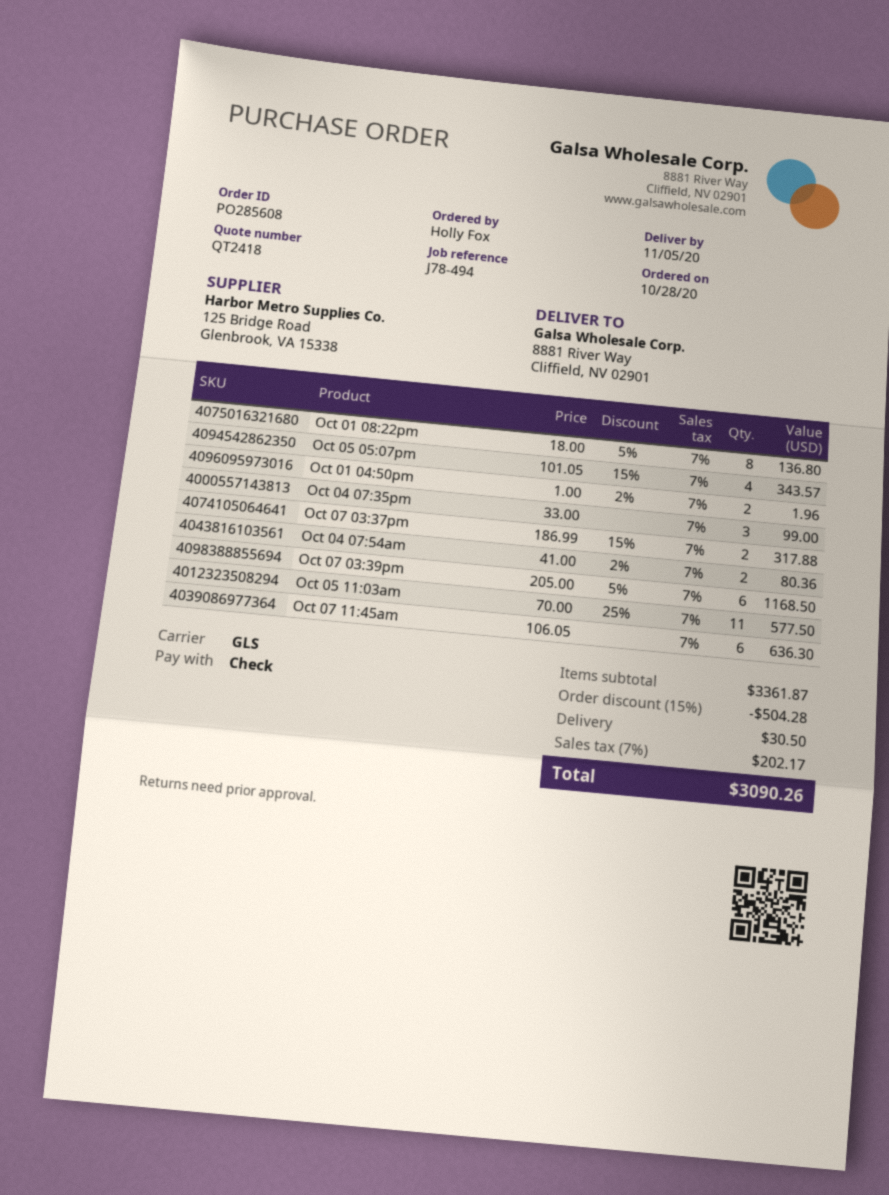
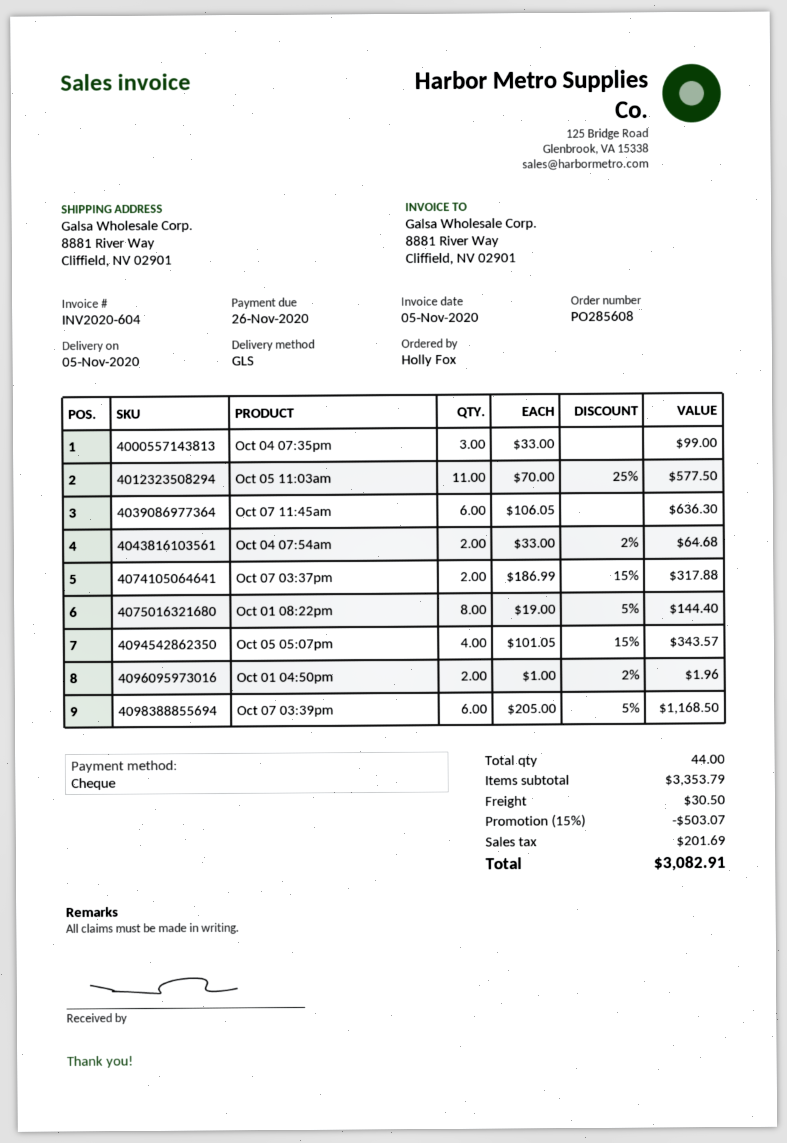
Oct 01 08:22pm: 8 x 18.00 - 5% = 136.80 -> 8 x 19.00 - 5% = 144.40
Oct 04 07:54am: 2 x 41.00 - 2% = 80.36 -> 2 x 33.00 - 2% = 64.68
subtotal: 3361.87 -> 3353.79
discount: 15% = 504.28 -> 15% = 503.07
tax: 202.17 -> 201.69
total: 3090.26 -> 3082.91

